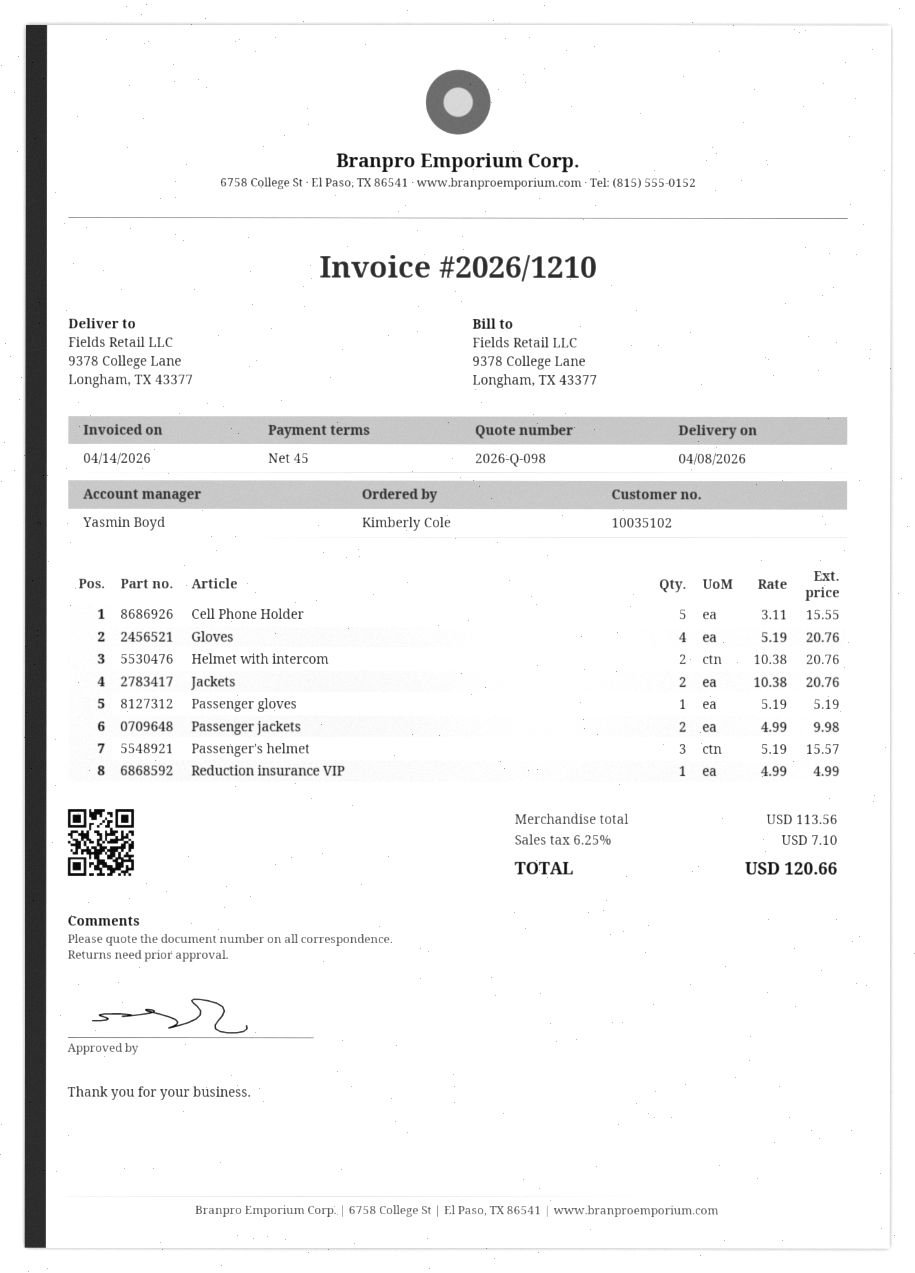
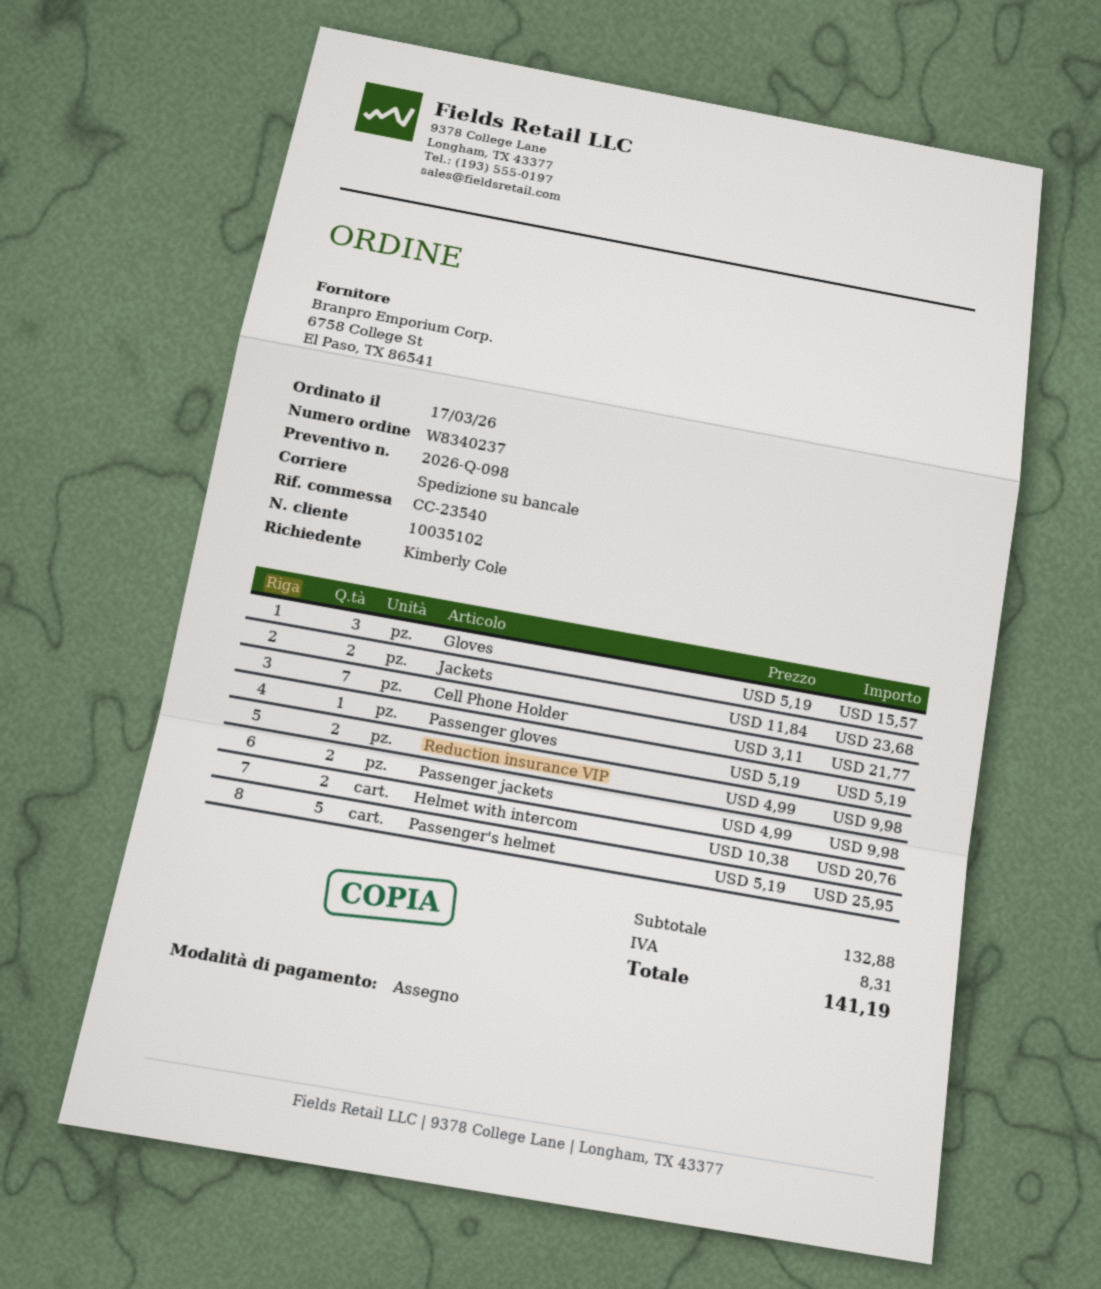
Cell Phone Holder: 5 x 3.11 = 15.55 -> 7 x 3.11 = 21.77
Gloves: 4 x 5.19 = 20.76 -> 3 x 5.19 = 15.57
Jackets: 2 x 10.38 = 20.76 -> 2 x 11.84 = 23.68
Passenger's helmet: 3 x 5.19 = 15.57 -> 5 x 5.19 = 25.95
Reduction insurance VIP: 1 x 4.99 = 4.99 -> 2 x 4.99 = 9.98
subtotal: 113.56 -> 132.88
tax: 7.10 -> 8.31
total: 120.66 -> 141.19

